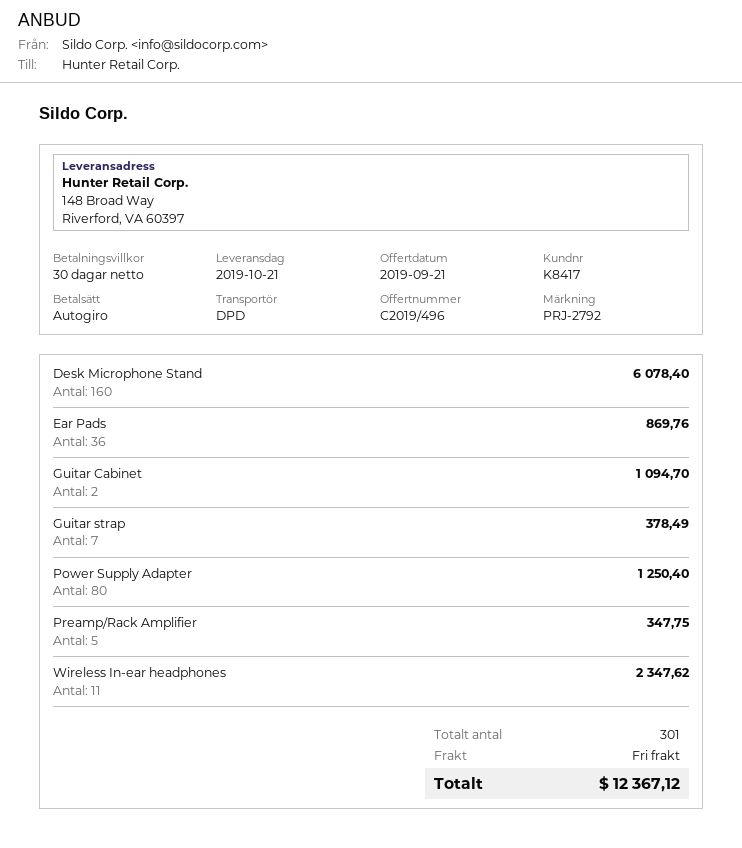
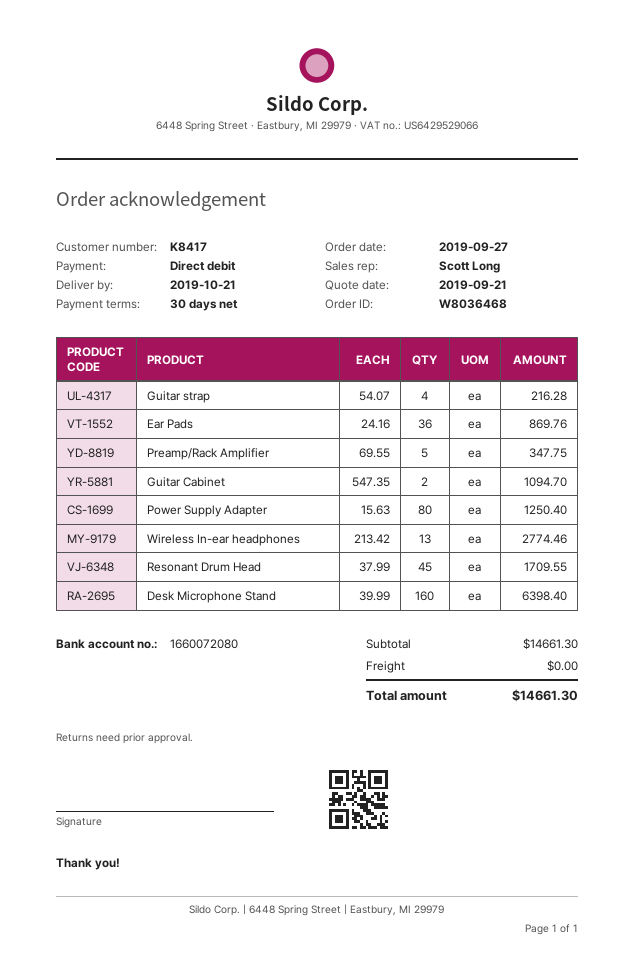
Desk Microphone Stand: 160 for 6078.40 -> 160 for 6398.40
Guitar strap: 7 for 378.49 -> 4 for 216.28
Wireless In-ear headphones: 11 for 2347.62 -> 13 for 2774.46
Resonant Drum Head: none -> 45 for 1709.55
total: 12367.12 -> 14661.30

